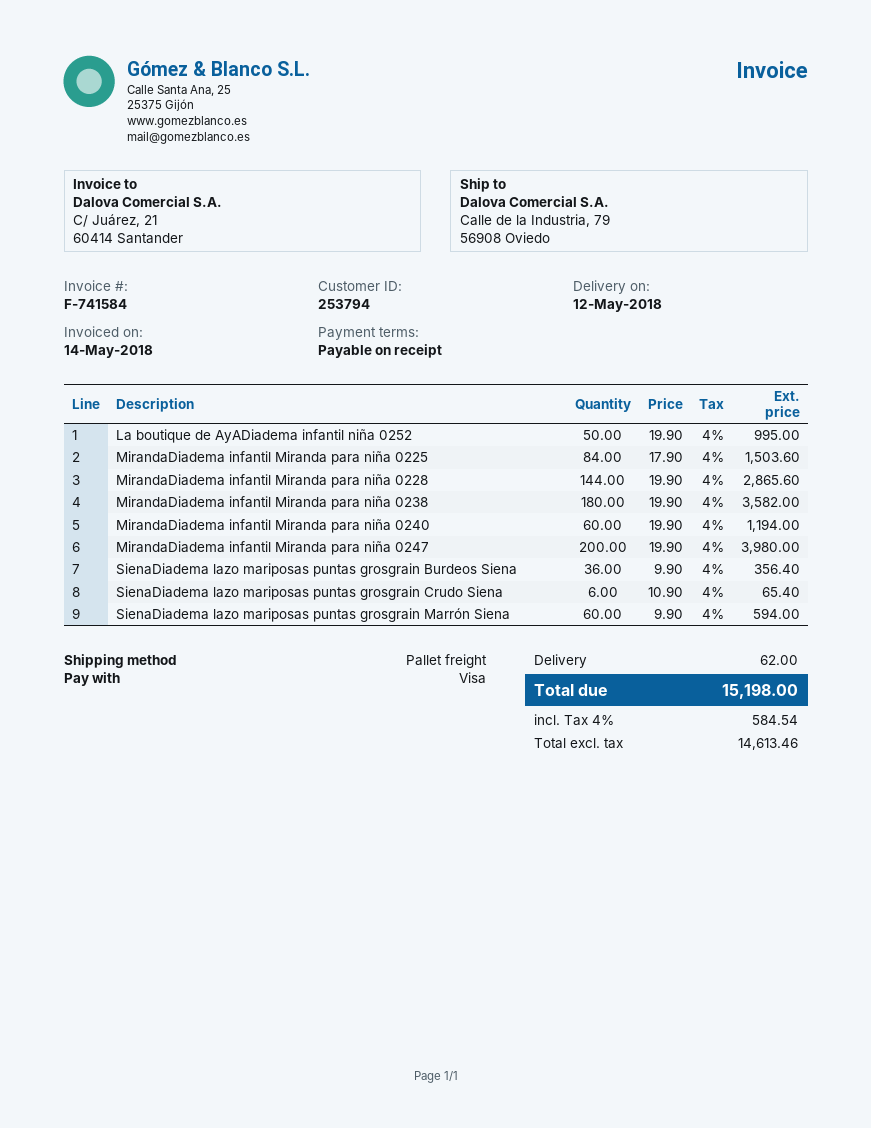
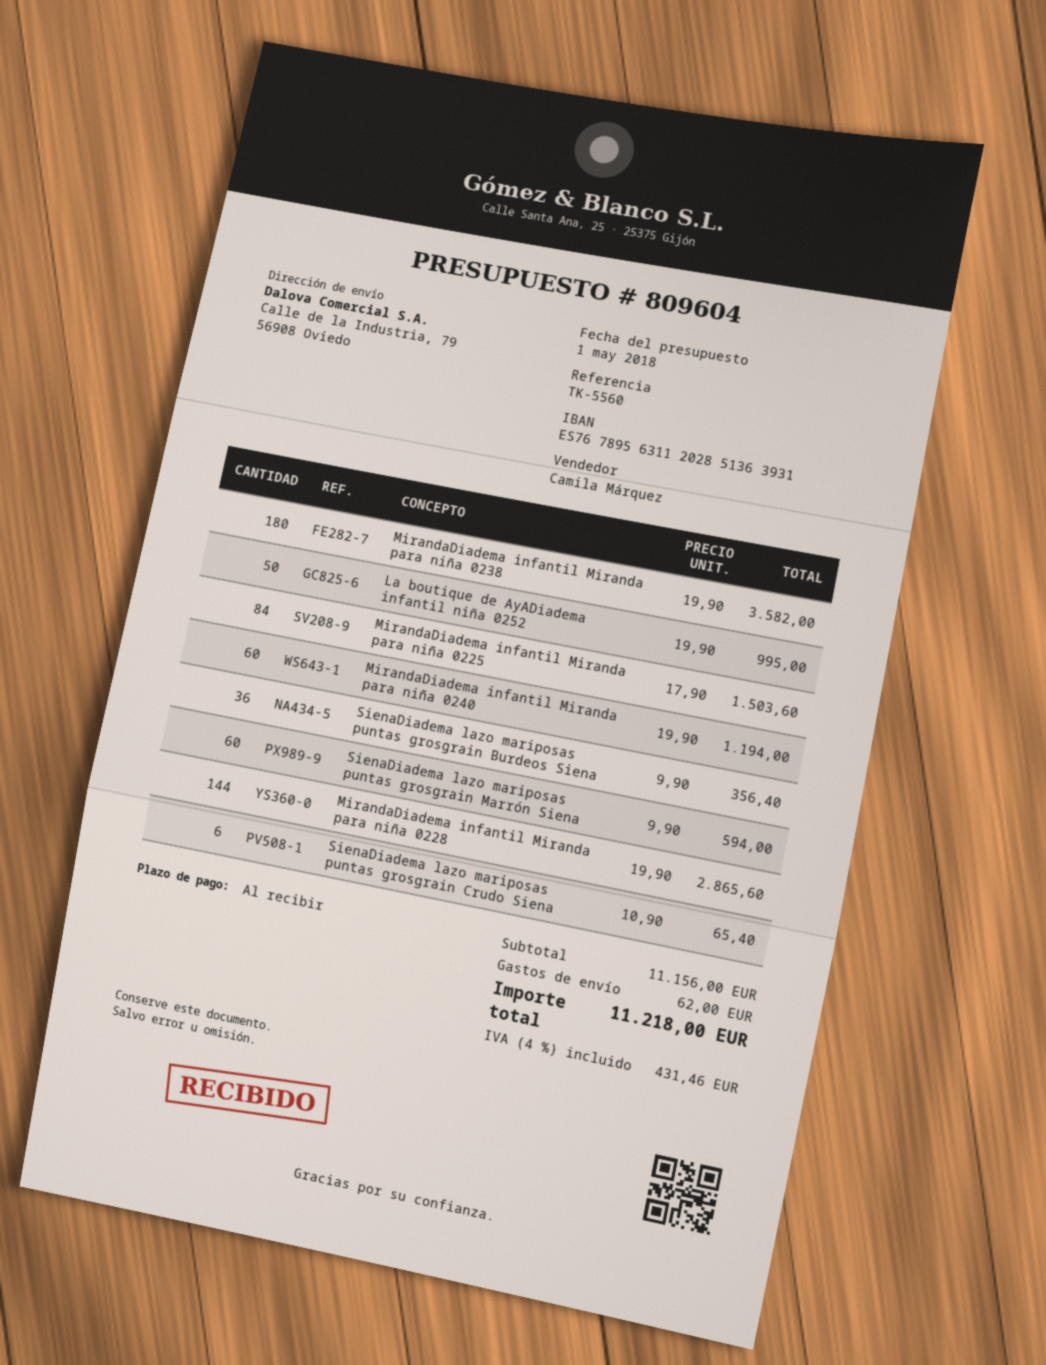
MirandaDiadema infantil Miranda para niña 0247: 200 x 19.90 = 3980.00 -> none
tax: 4% = 584.54 -> 4% = 431.46
total: 15198.00 -> 11218.00

